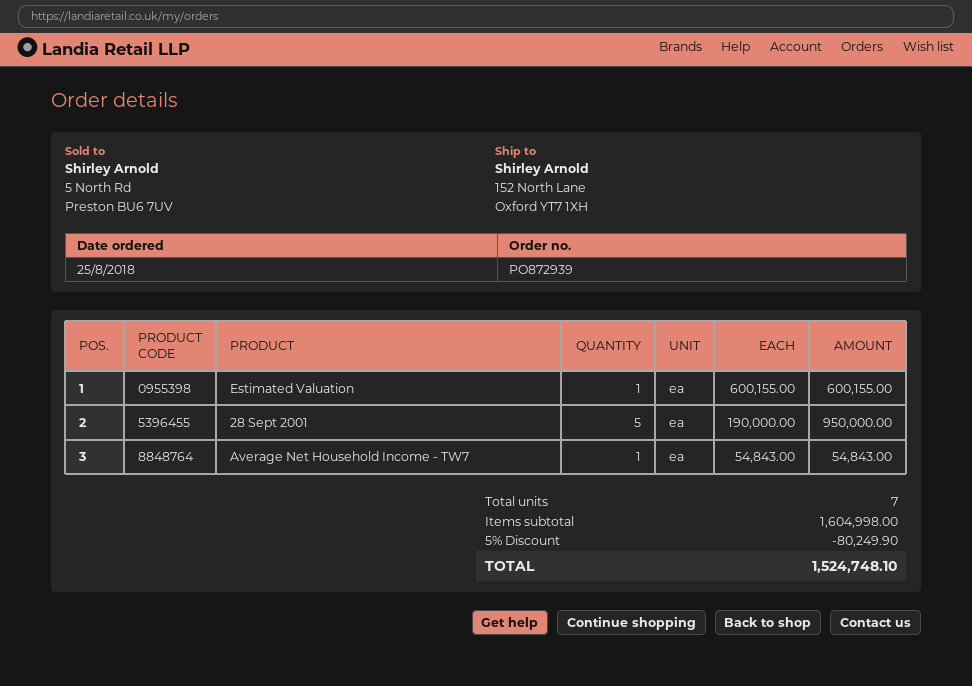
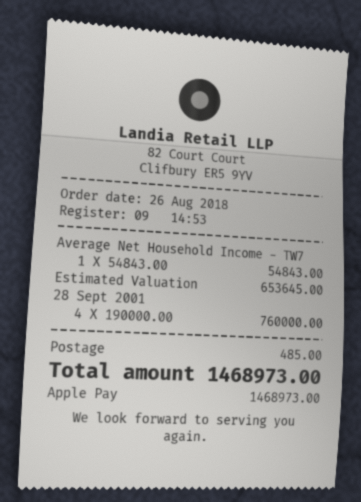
order date: 2018-08-25 -> 2018-08-26
Estimated Valuation: 1 x 600155.00 = 600155.00 -> 1 x 653645.00 = 653645.00
28 Sept 2001: 5 x 190000.00 = 950000.00 -> 4 x 190000.00 = 760000.00
discount: 5% = 80249.90 -> none
shipping: none -> 485.00
total: 1524748.10 -> 1468973.00

